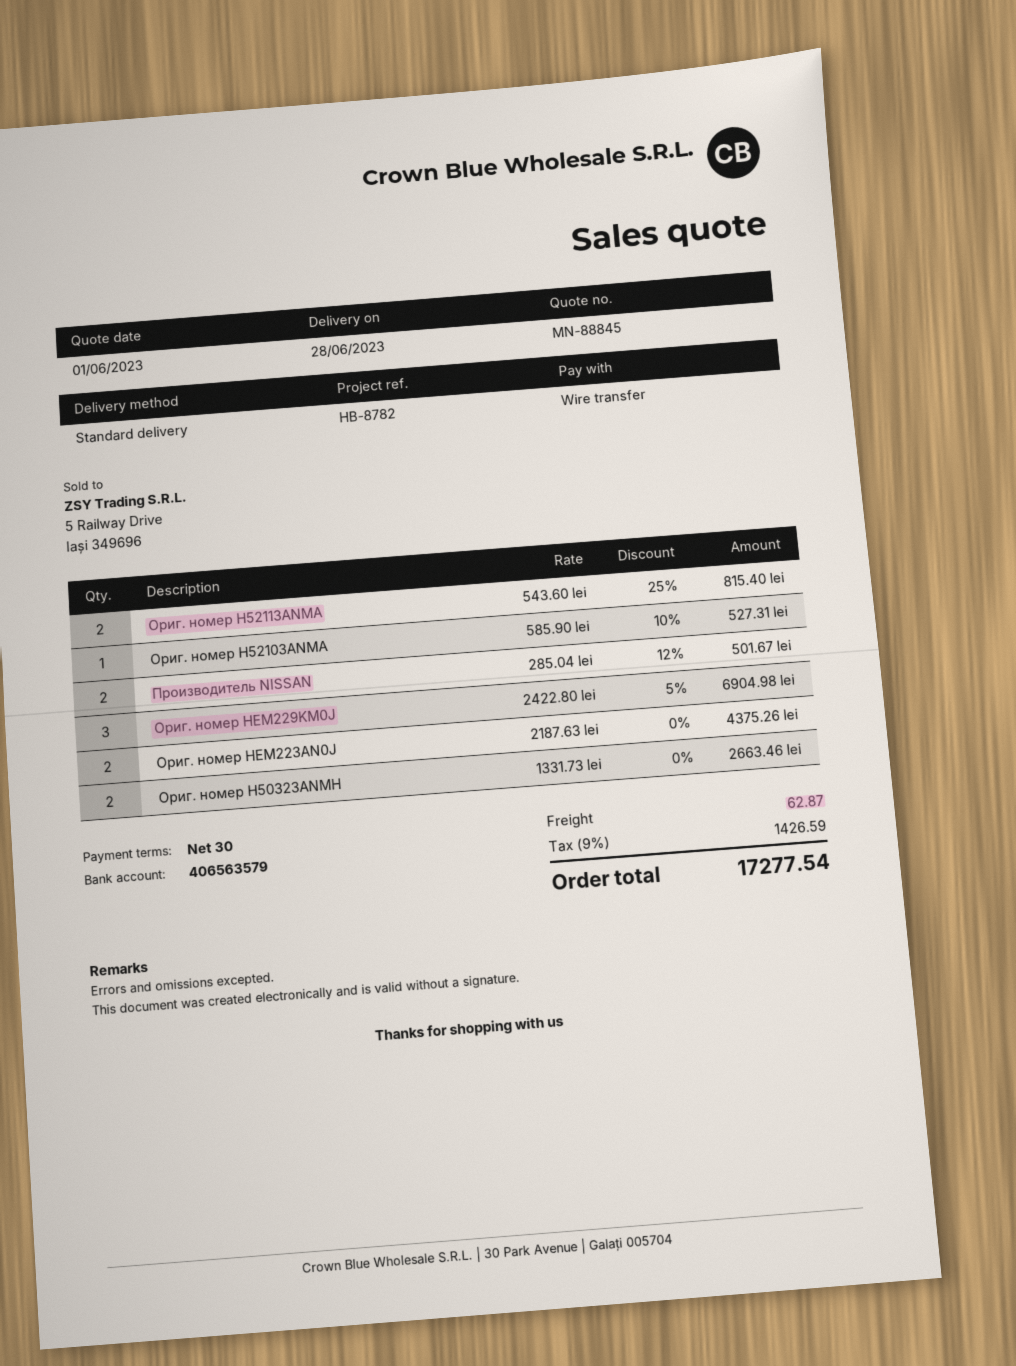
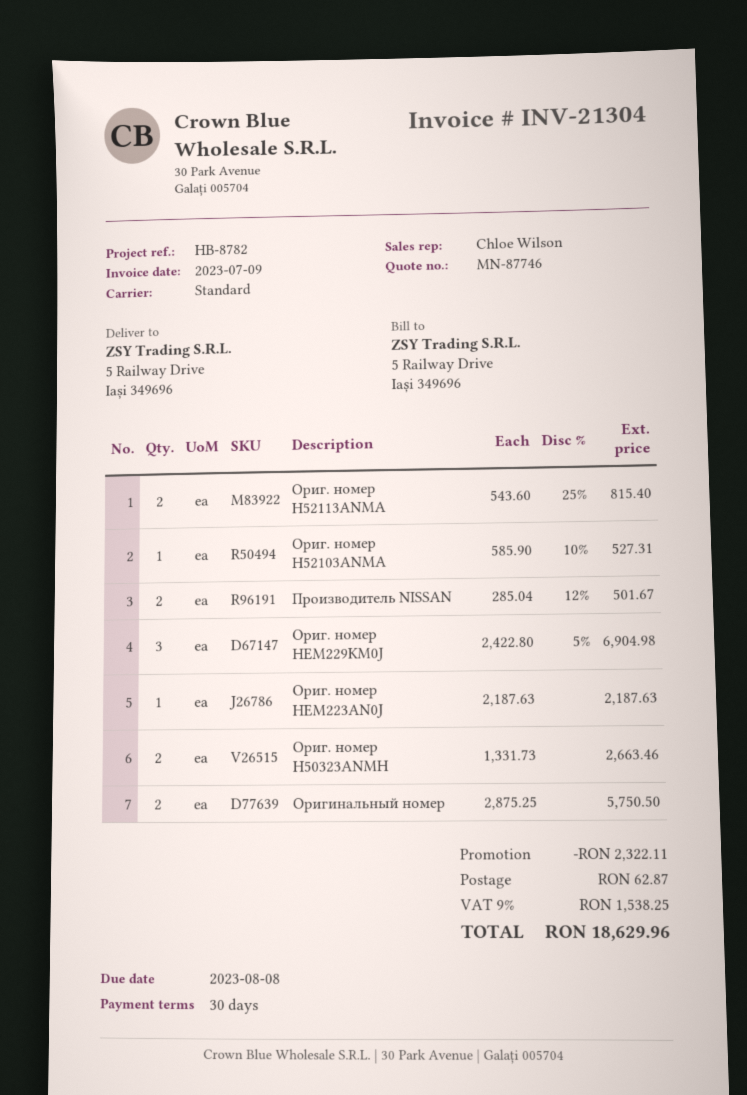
quote number: MN-88845 -> MN-87746
Ориг. номер HEM223AN0J: 2 x 2187.63 = 4375.26 -> 1 x 2187.63 = 2187.63
Оригинальный номер: none -> 2 x 2875.25 = 5750.50
discount: none -> 2322.11
tax: 9% = 1426.59 -> 9% = 1538.25
total: 17277.54 -> 18629.96

